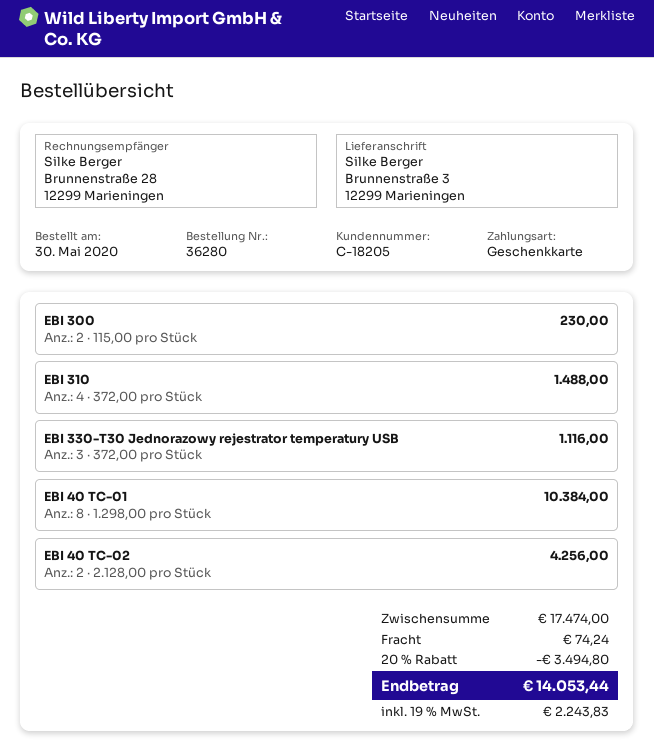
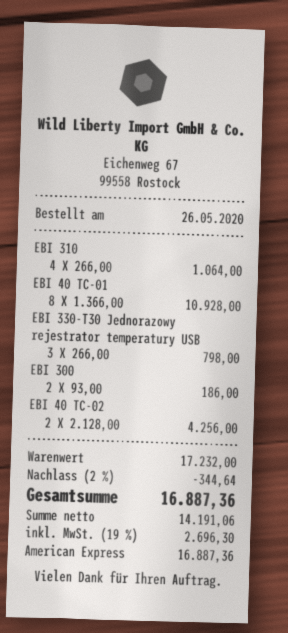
order date: 2020-05-30 -> 2020-05-26
payment method: gift card -> American Express
EBI 300: 2 x 115.00 = 230.00 -> 2 x 93.00 = 186.00
EBI 310: 4 x 372.00 = 1488.00 -> 4 x 266.00 = 1064.00
EBI 330-T30 Jednorazowy rejestrator temperatury USB: 3 x 372.00 = 1116.00 -> 3 x 266.00 = 798.00
EBI 40 TC-01: 8 x 1298.00 = 10384.00 -> 8 x 1366.00 = 10928.00
subtotal: 17474.00 -> 17232.00
discount: 20% = 3494.80 -> 2% = 344.64
shipping: 74.24 -> none
tax: 19% = 2243.83 -> 19% = 2696.30
total: 14053.44 -> 16887.36

